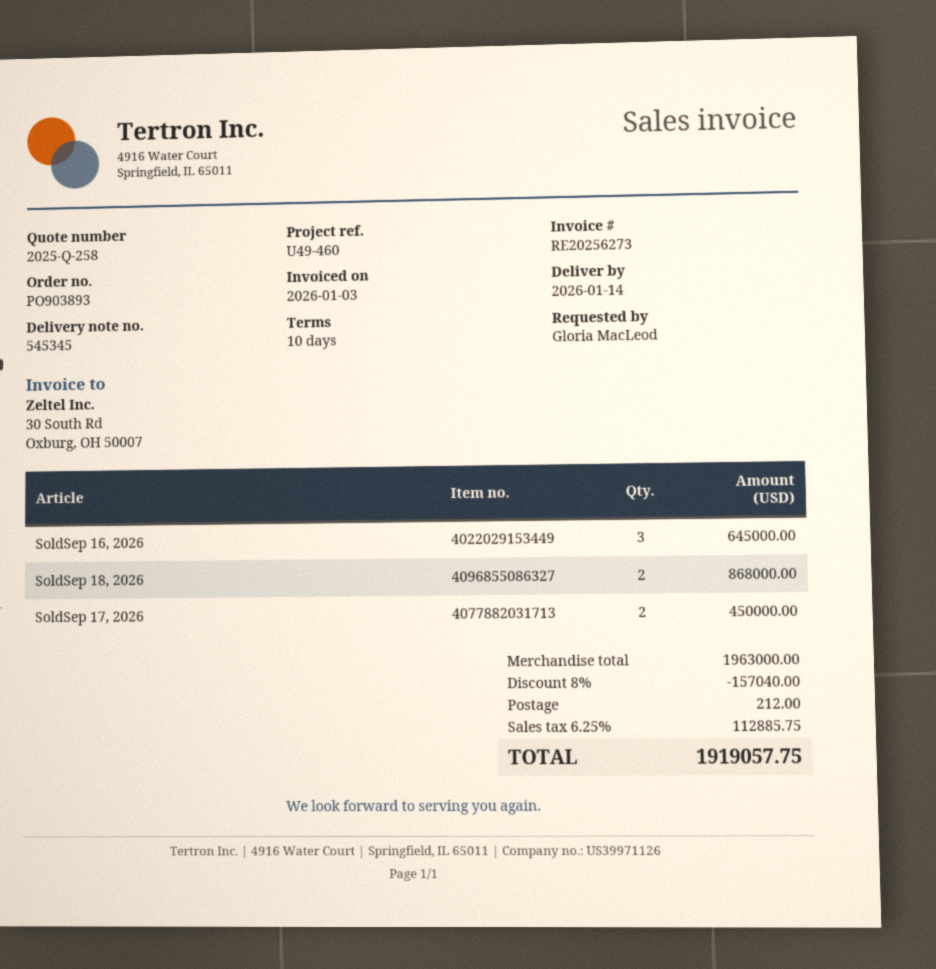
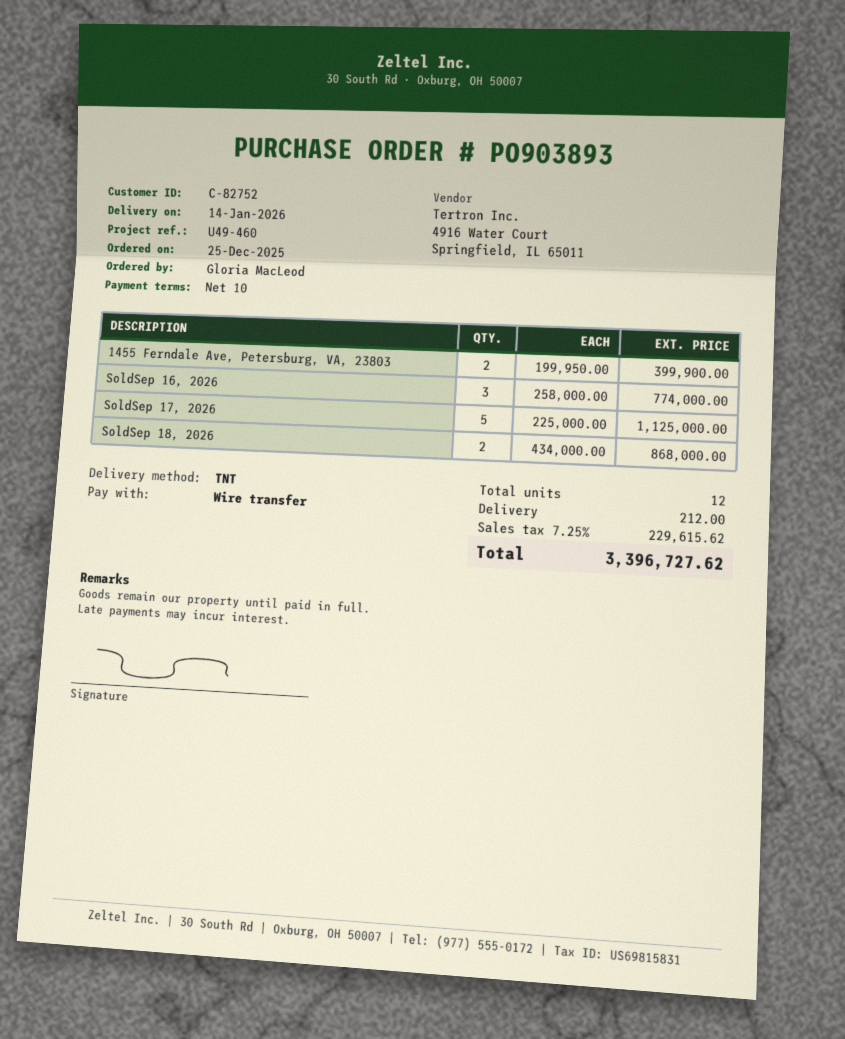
SoldSep 16, 2026: 3 for 645000.00 -> 3 for 774000.00
SoldSep 17, 2026: 2 for 450000.00 -> 5 for 1125000.00
1455 Ferndale Ave, Petersburg, VA, 23803: none -> 2 for 399900.00
discount: 8% = 157040.00 -> none
tax: 6.25% = 112885.75 -> 7.25% = 229615.62
total: 1919057.75 -> 3396727.62

